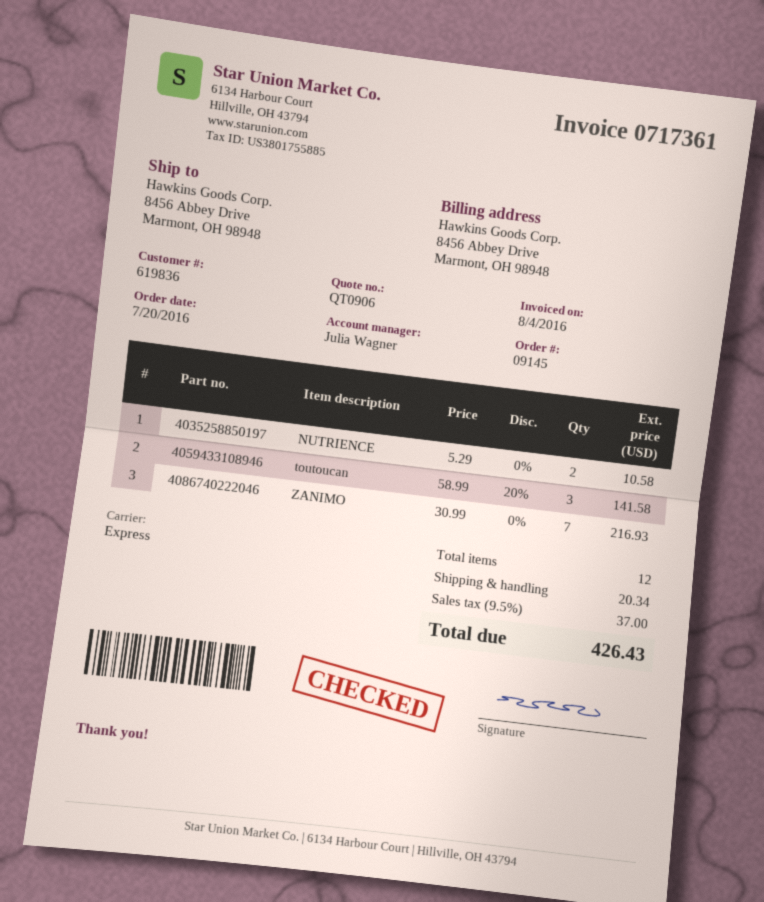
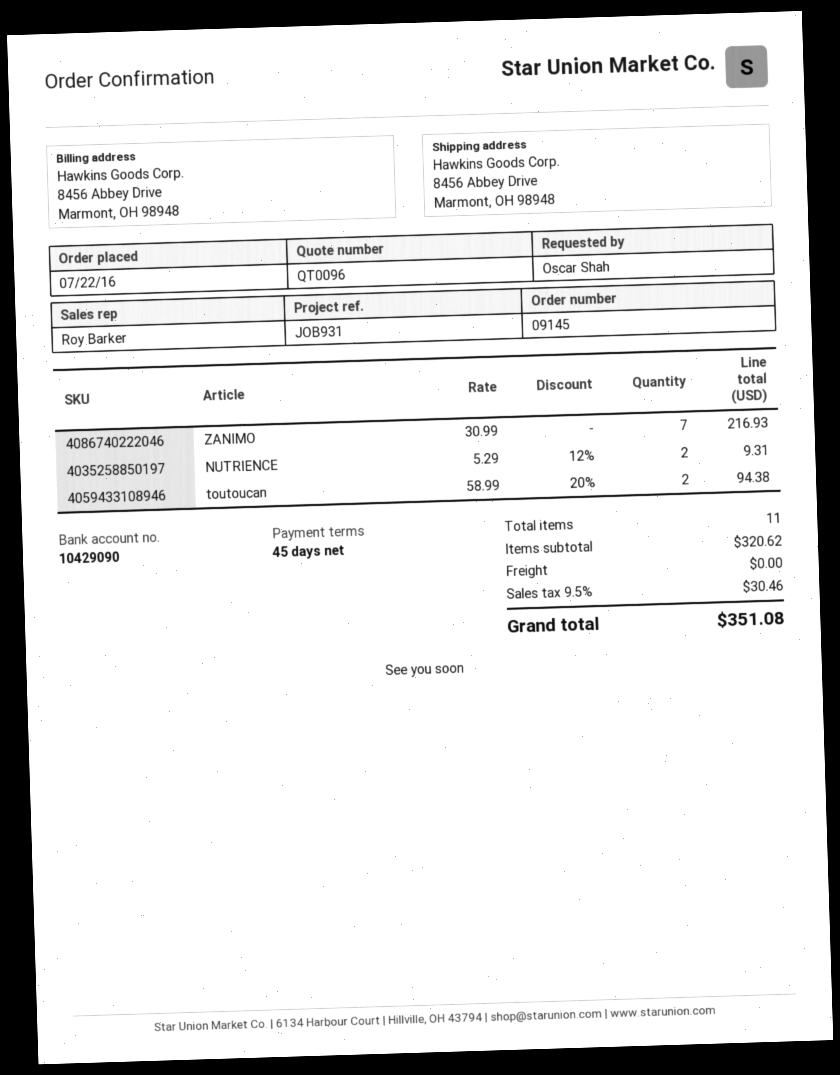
quote number: QT0906 -> QT0096
order date: 2016-07-20 -> 2016-07-22
sales rep: Julia Wagner -> Roy Barker
NUTRIENCE: 2 x 5.29 = 10.58 -> 2 x 5.29 - 12% = 9.31
toutoucan: 3 x 58.99 - 20% = 141.58 -> 2 x 58.99 - 20% = 94.38
total quantity: 12 -> 11
shipping: 20.34 -> 0.00
tax: 9.5% = 37.00 -> 9.5% = 30.46
total: 426.43 -> 351.08

